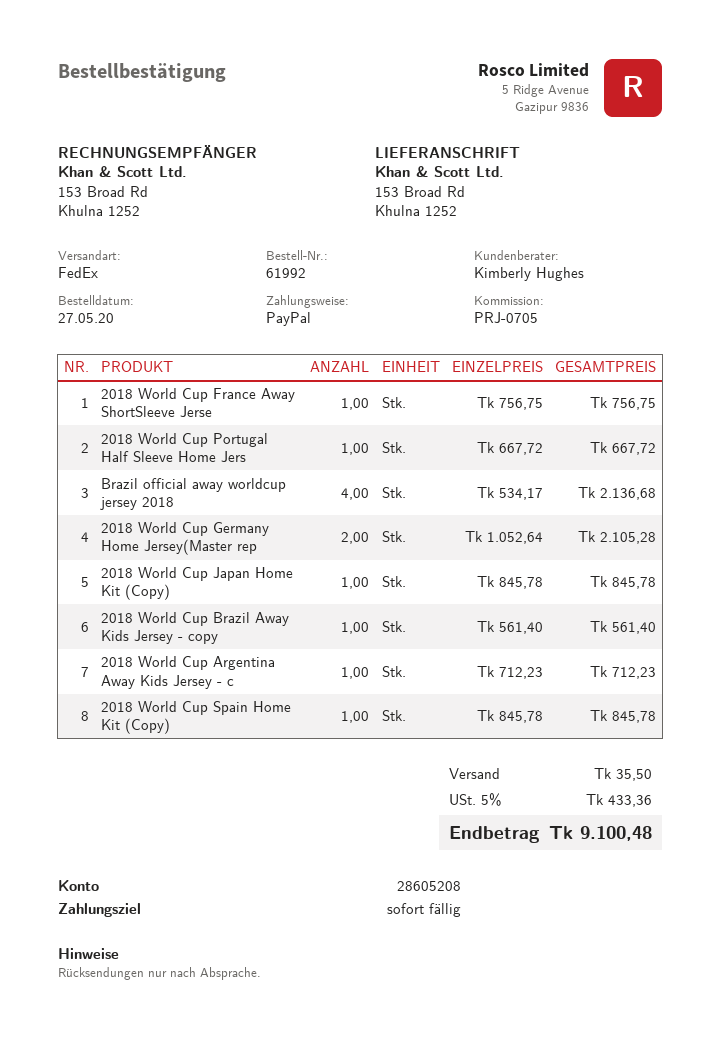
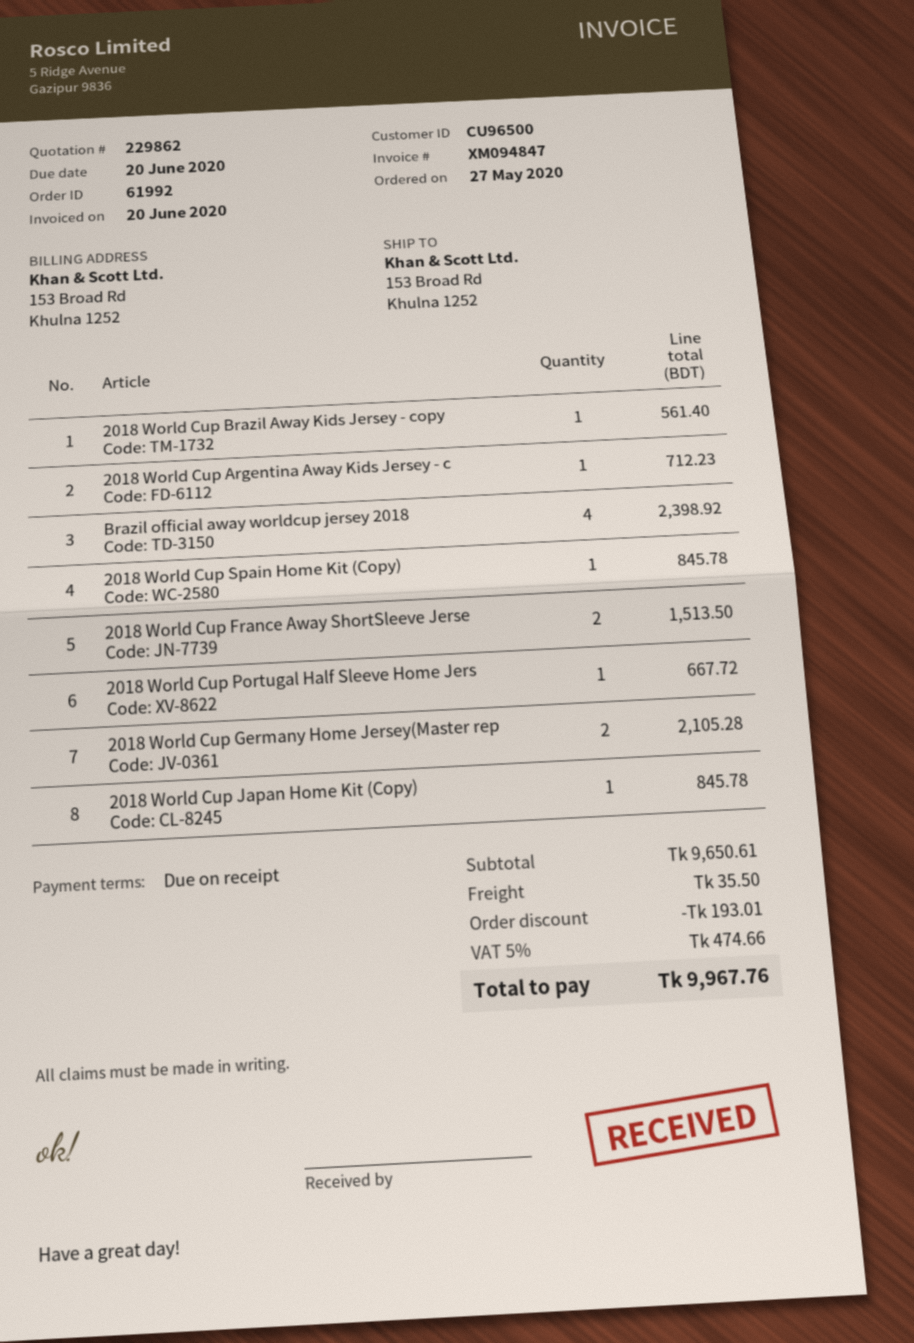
2018 World Cup France Away ShortSleeve Jerse: 1 for 756.75 -> 2 for 1513.50
Brazil official away worldcup jersey 2018: 4 for 2136.68 -> 4 for 2398.92
discount: none -> 193.01
tax: 5% = 433.36 -> 5% = 474.66
total: 9100.48 -> 9967.76

